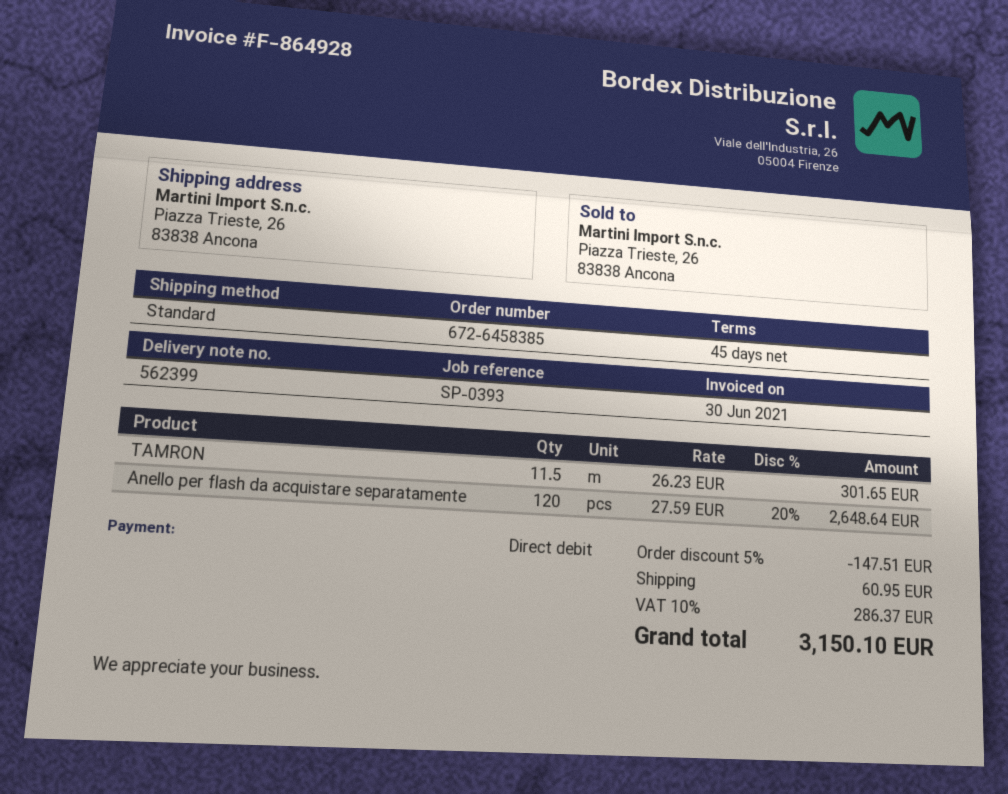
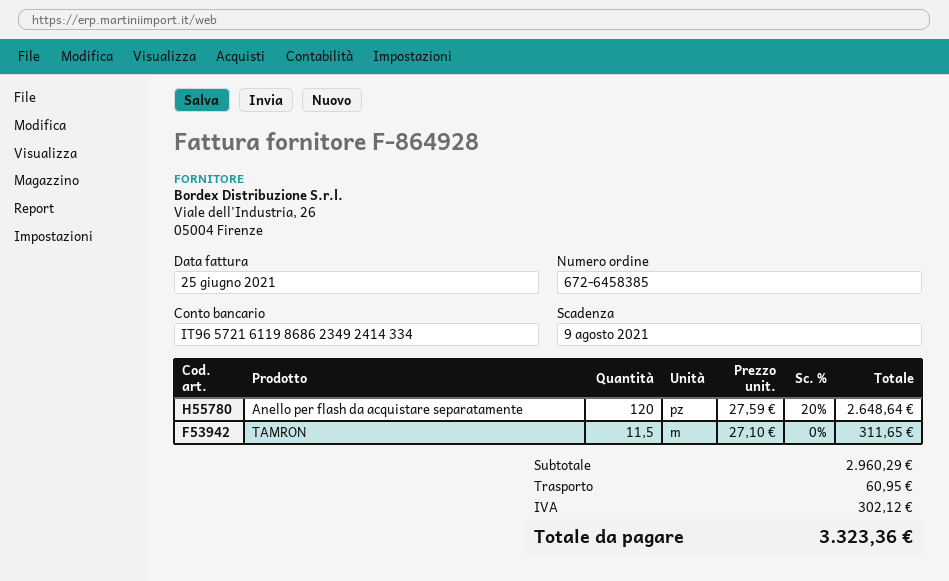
invoice date: 2021-06-30 -> 2021-06-25
TAMRON: 11.5 x 26.23 = 301.65 -> 11.5 x 27.10 = 311.65
discount: 5% = 147.51 -> none
tax: 286.37 -> 302.12
total: 3150.10 -> 3323.36

